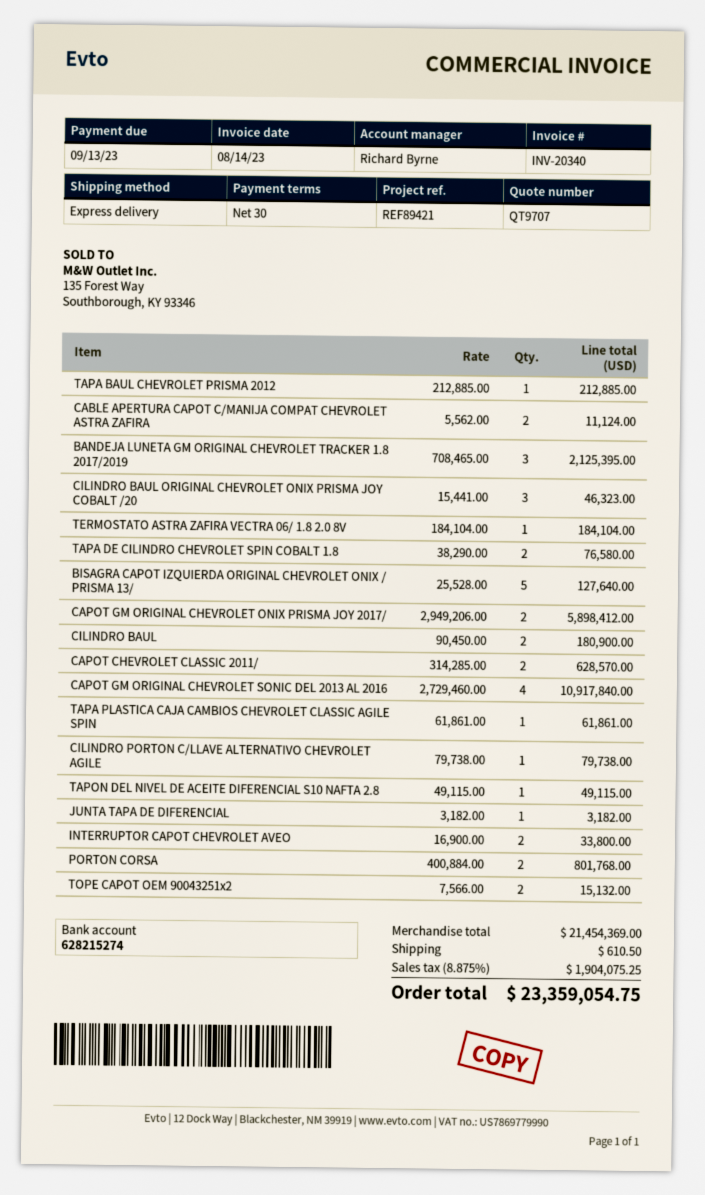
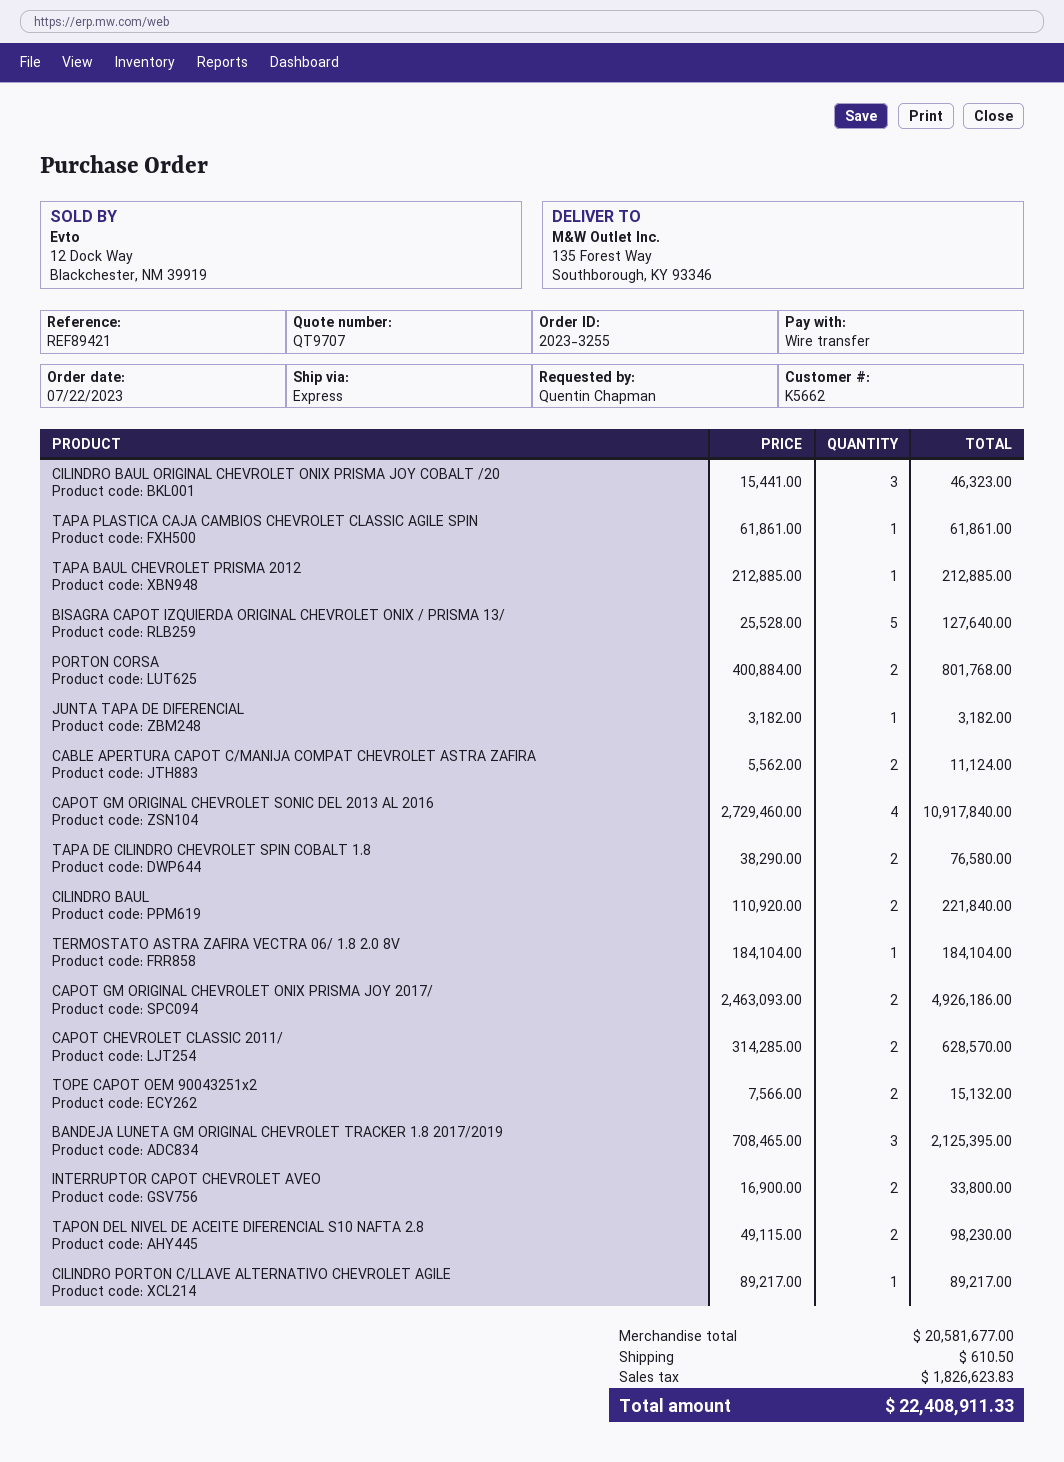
CAPOT GM ORIGINAL CHEVROLET ONIX PRISMA JOY 2017/: 2 x 2949206.00 = 5898412.00 -> 2 x 2463093.00 = 4926186.00
CILINDRO BAUL: 2 x 90450.00 = 180900.00 -> 2 x 110920.00 = 221840.00
CILINDRO PORTON C/LLAVE ALTERNATIVO CHEVROLET AGILE: 1 x 79738.00 = 79738.00 -> 1 x 89217.00 = 89217.00
TAPON DEL NIVEL DE ACEITE DIFERENCIAL S10 NAFTA 2.8: 1 x 49115.00 = 49115.00 -> 2 x 49115.00 = 98230.00
subtotal: 21454369.00 -> 20581677.00
tax: 1904075.25 -> 1826623.83
total: 23359054.75 -> 22408911.33

